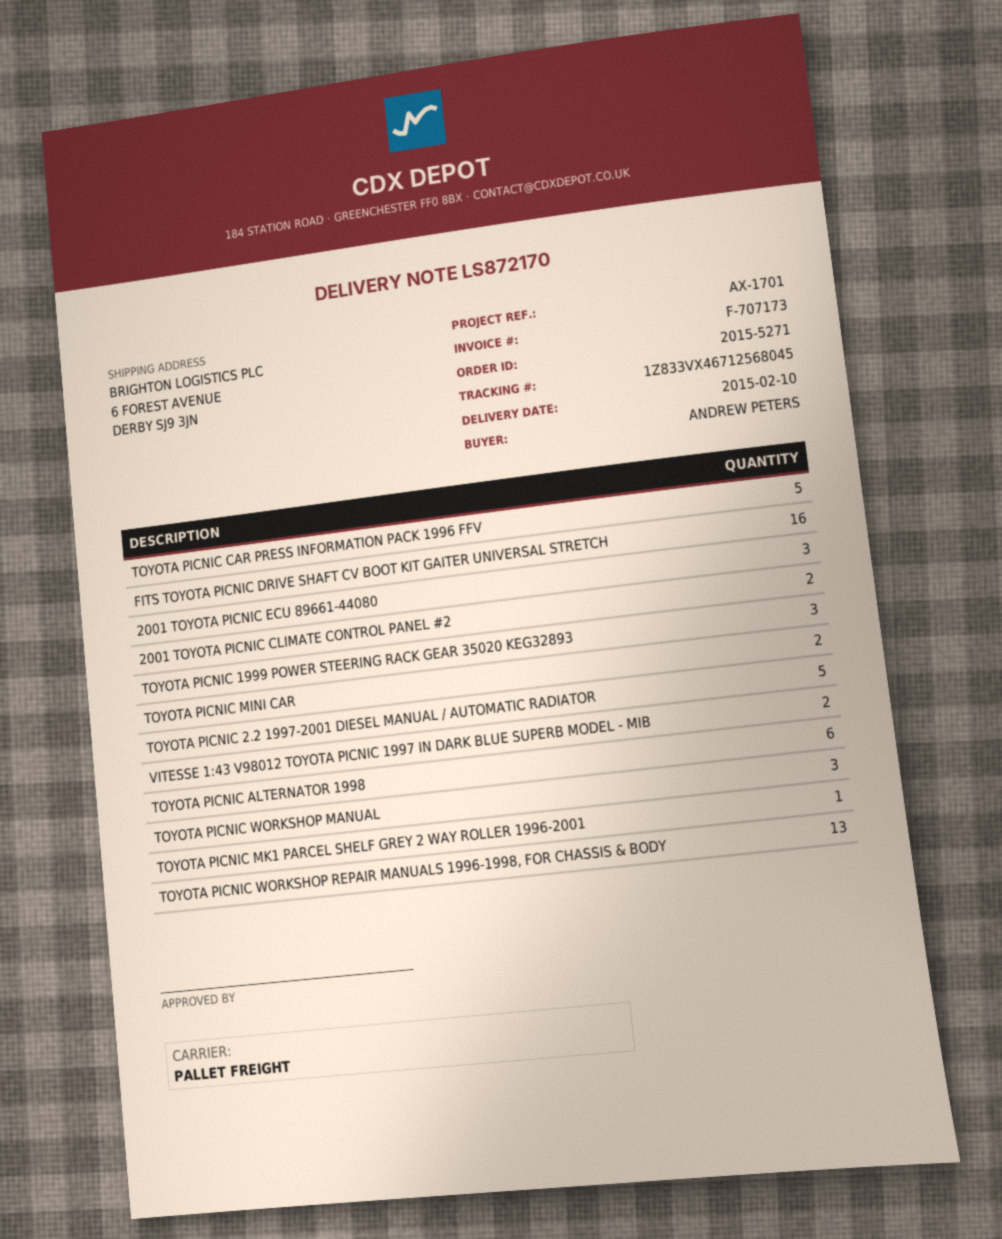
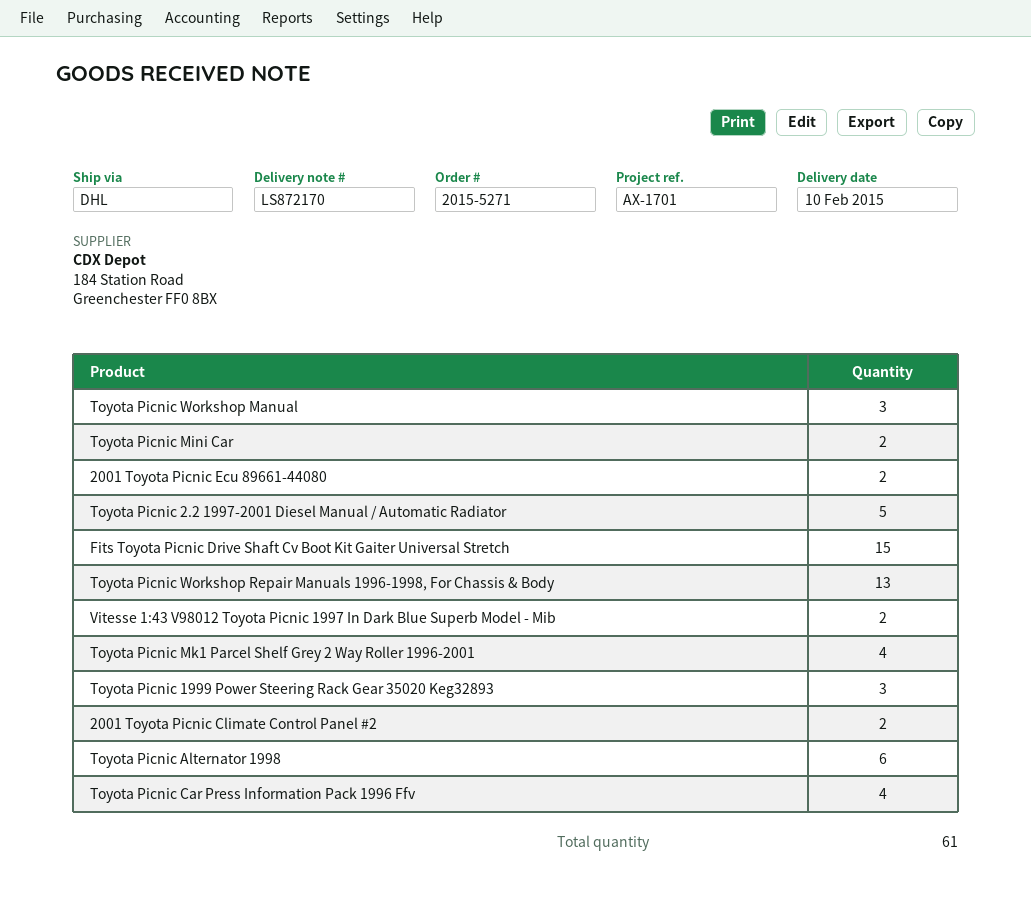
shipping method: pallet freight -> DHL
TOYOTA PICNIC CAR PRESS INFORMATION PACK 1996 FFV: 5 -> 4
FITS TOYOTA PICNIC DRIVE SHAFT CV BOOT KIT GAITER UNIVERSAL STRETCH: 16 -> 15
2001 TOYOTA PICNIC ECU 89661-44080: 3 -> 2
TOYOTA PICNIC MK1 PARCEL SHELF GREY 2 WAY ROLLER 1996-2001: 1 -> 4

